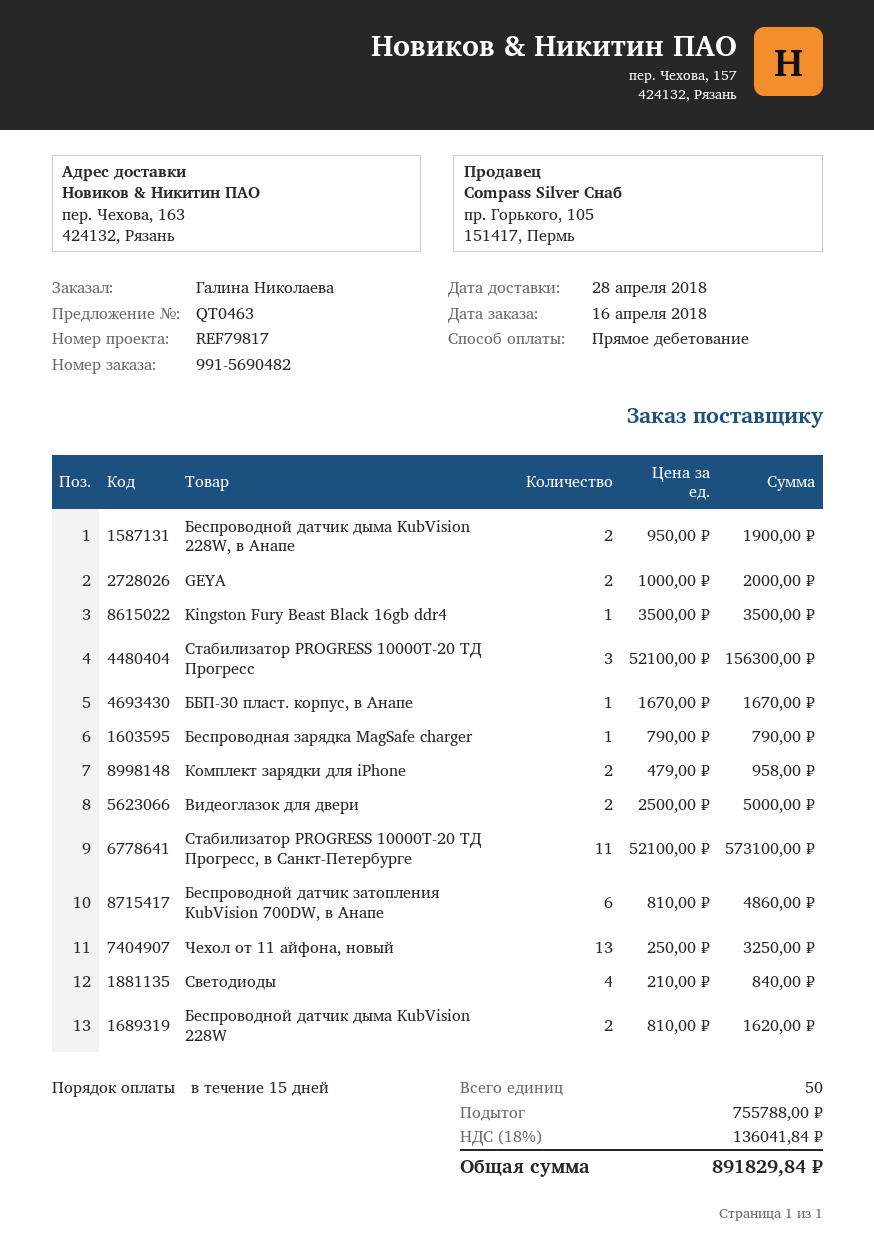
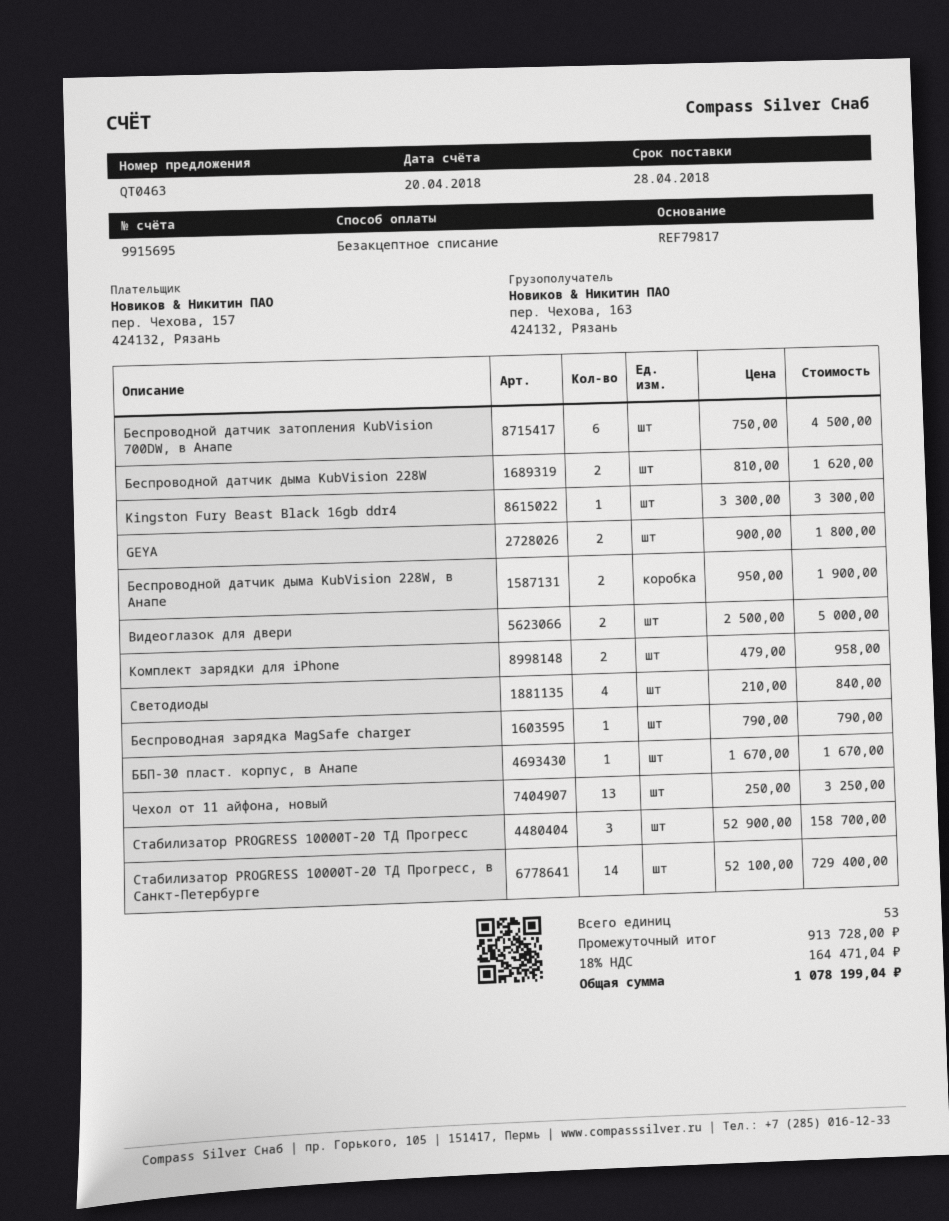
GEYA: 2 x 1000.00 = 2000.00 -> 2 x 900.00 = 1800.00
Kingston Fury Beast Black 16gb ddr4: 1 x 3500.00 = 3500.00 -> 1 x 3300.00 = 3300.00
Стабилизатор PROGRESS 10000T-20 ТД Прогресс: 3 x 52100.00 = 156300.00 -> 3 x 52900.00 = 158700.00
Стабилизатор PROGRESS 10000T-20 ТД Прогресс, в Санкт-Петербурге: 11 x 52100.00 = 573100.00 -> 14 x 52100.00 = 729400.00
Беспроводной датчик затопления KubVision 700DW, в Анапе: 6 x 810.00 = 4860.00 -> 6 x 750.00 = 4500.00
total quantity: 50 -> 53
subtotal: 755788.00 -> 913728.00
tax: 18% = 136041.84 -> 18% = 164471.04
total: 891829.84 -> 1078199.04

